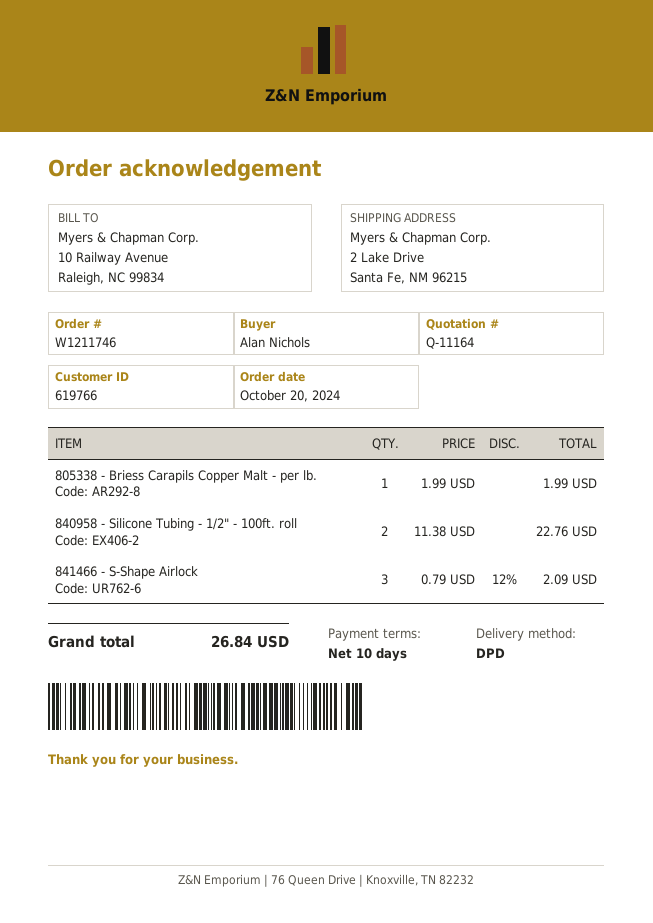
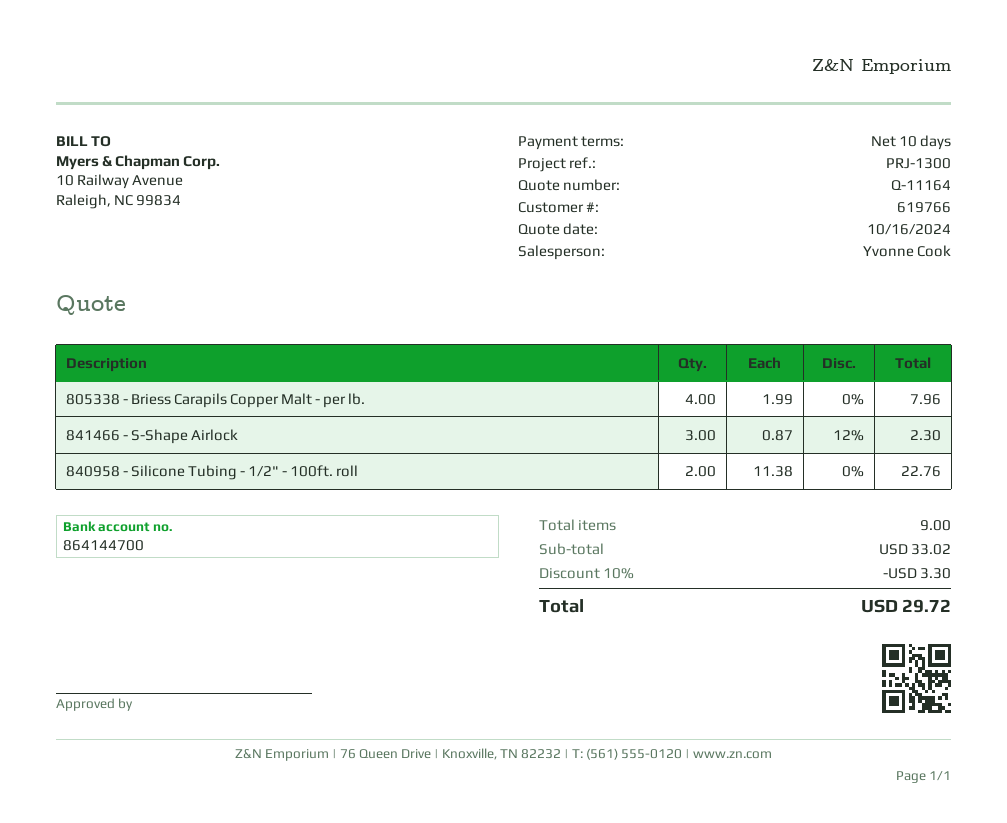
805338 - Briess Carapils Copper Malt - per lb.: 1 x 1.99 = 1.99 -> 4 x 1.99 = 7.96
841466 - S-Shape Airlock: 3 x 0.79 - 12% = 2.09 -> 3 x 0.87 - 12% = 2.30
discount: none -> 10% = 3.30
total: 26.84 -> 29.72

